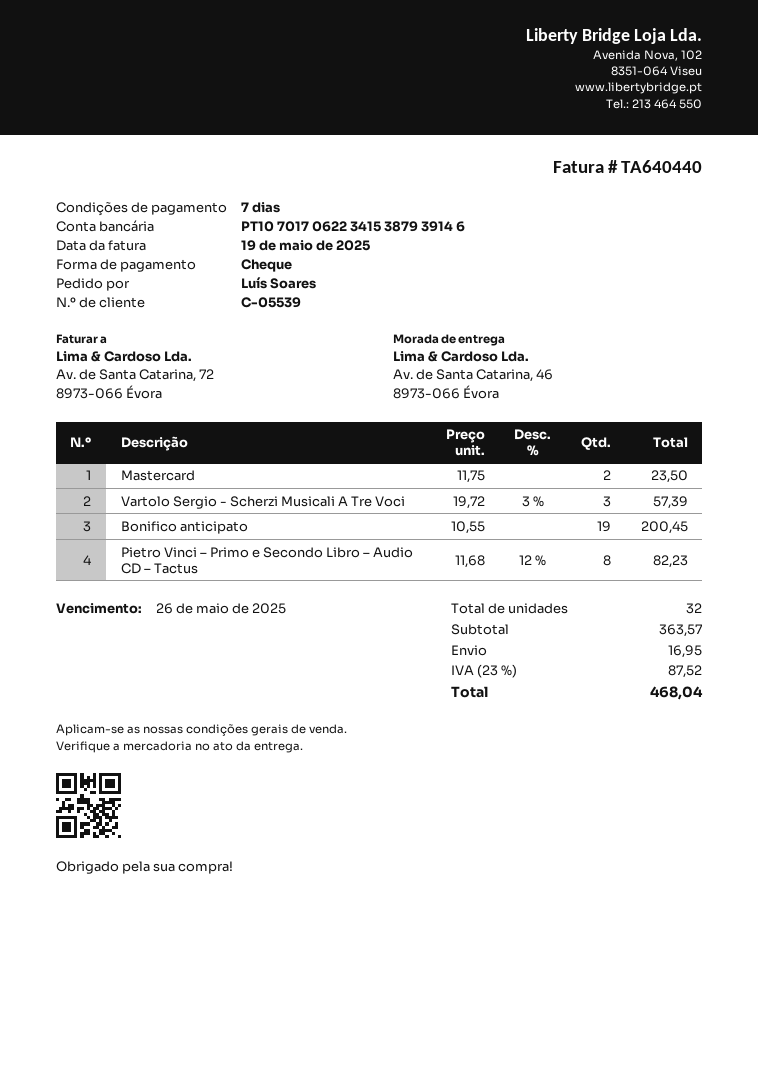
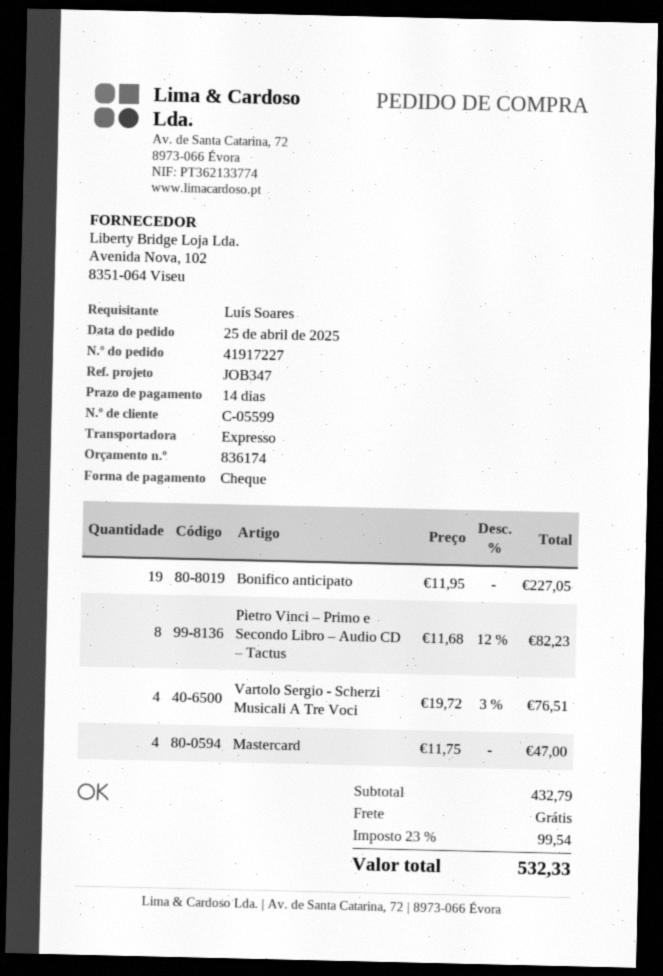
payment terms: 7 days -> 14 days
customer number: C-05539 -> C-05599
Mastercard: 2 x 11.75 = 23.50 -> 4 x 11.75 = 47.00
Vartolo Sergio - Scherzi Musicali A Tre Voci: 3 x 19.72 - 3% = 57.39 -> 4 x 19.72 - 3% = 76.51
Bonifico anticipato: 19 x 10.55 = 200.45 -> 19 x 11.95 = 227.05
subtotal: 363.57 -> 432.79
shipping: 16.95 -> 0.00
tax: 23% = 87.52 -> 23% = 99.54
total: 468.04 -> 532.33

